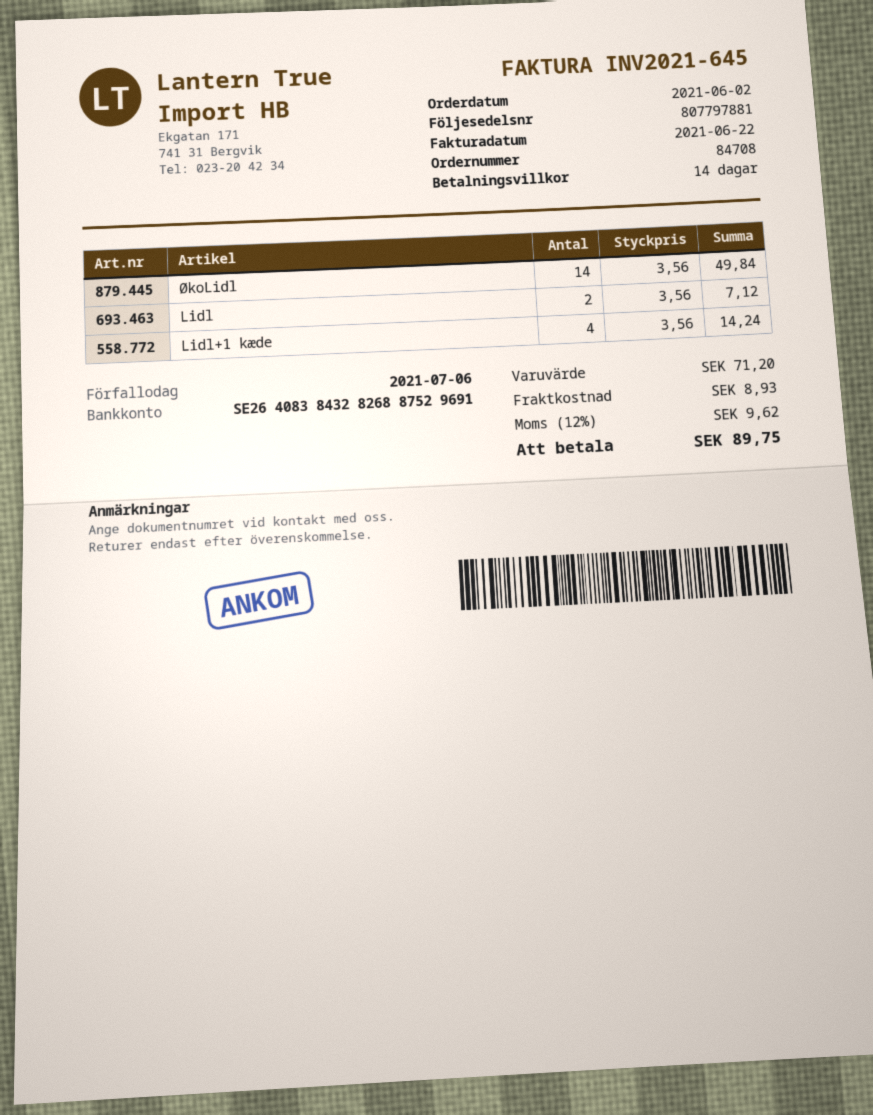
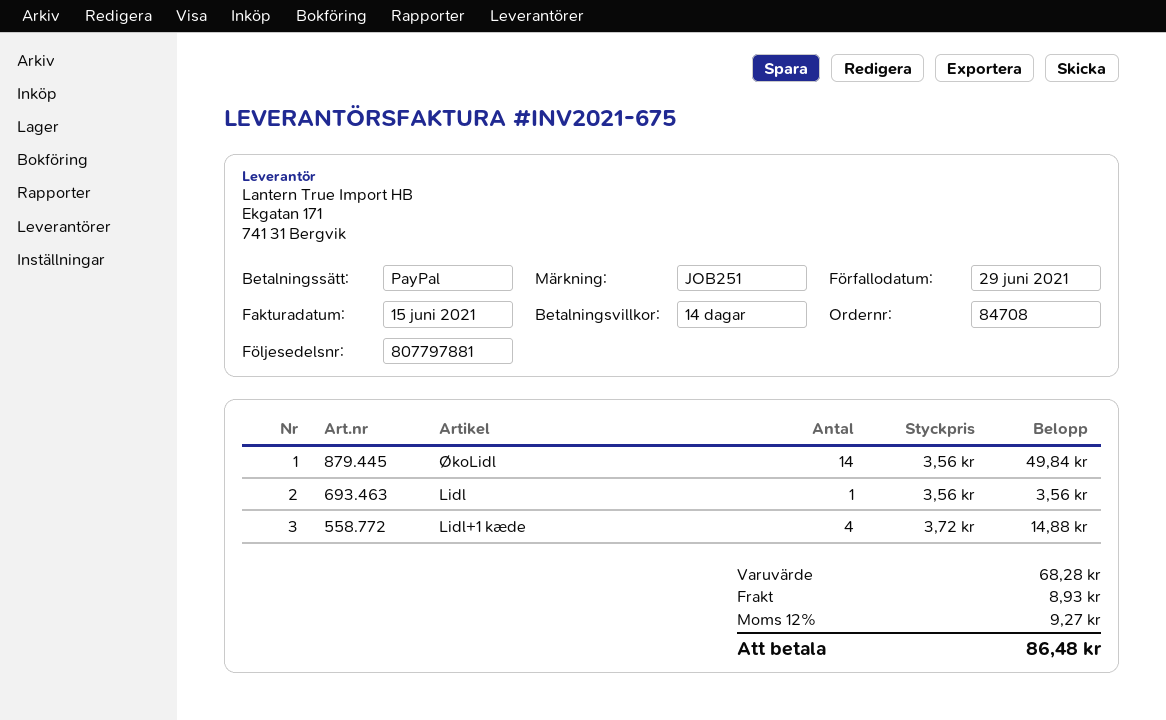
invoice number: INV2021-645 -> INV2021-675
invoice date: 2021-06-22 -> 2021-06-15
due date: 2021-07-06 -> 2021-06-29
Lidl: 2 x 3.56 = 7.12 -> 1 x 3.56 = 3.56
Lidl+1 kæde: 4 x 3.56 = 14.24 -> 4 x 3.72 = 14.88
subtotal: 71.20 -> 68.28
tax: 12% = 9.62 -> 12% = 9.27
total: 89.75 -> 86.48

